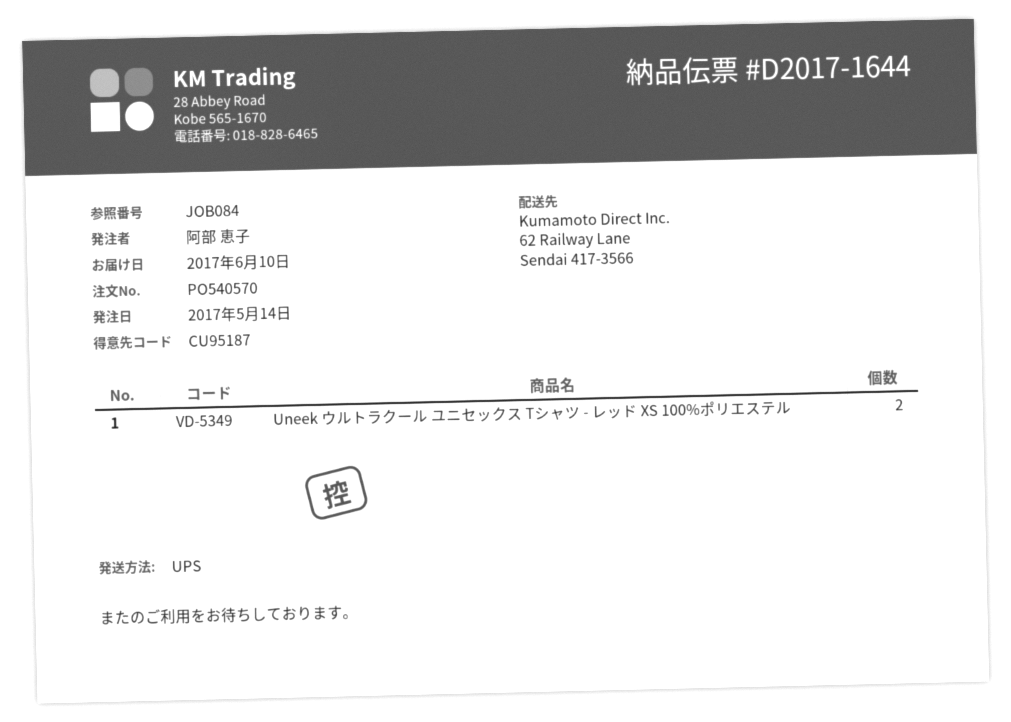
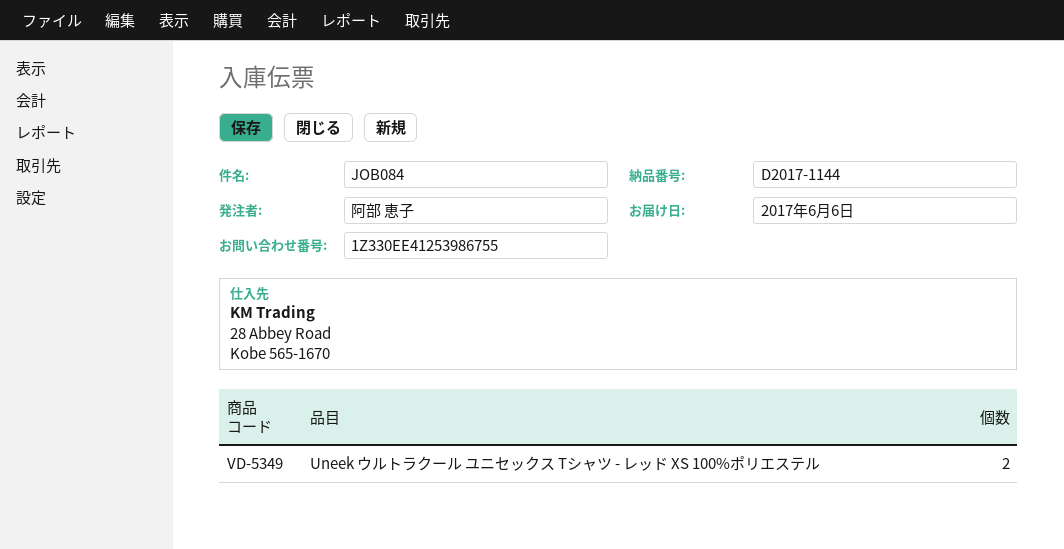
delivery note number: D2017-1644 -> D2017-1144
delivery date: 2017-06-10 -> 2017-06-06

